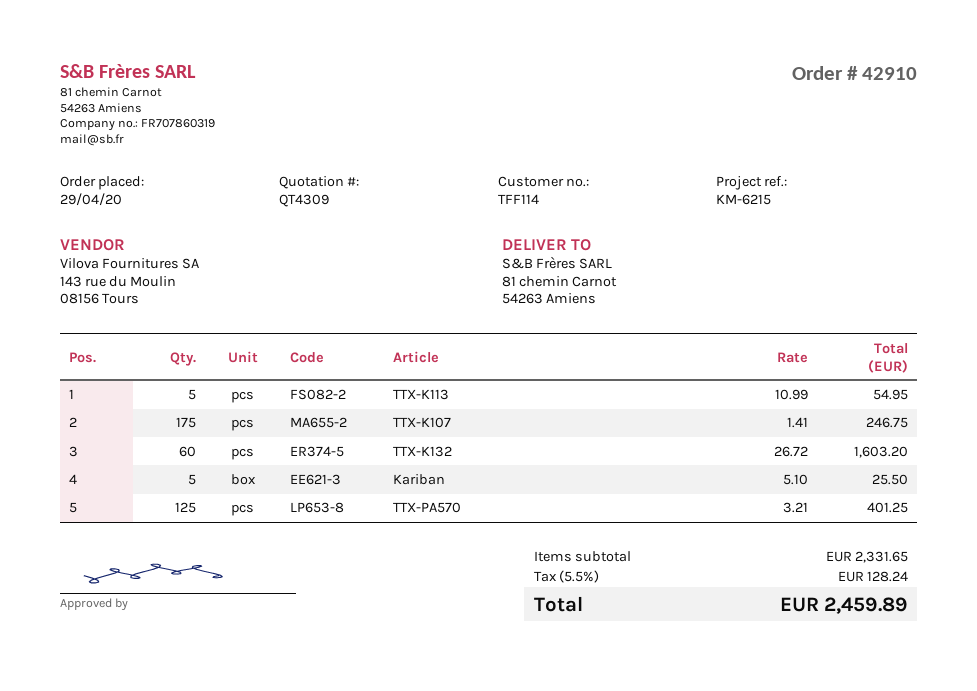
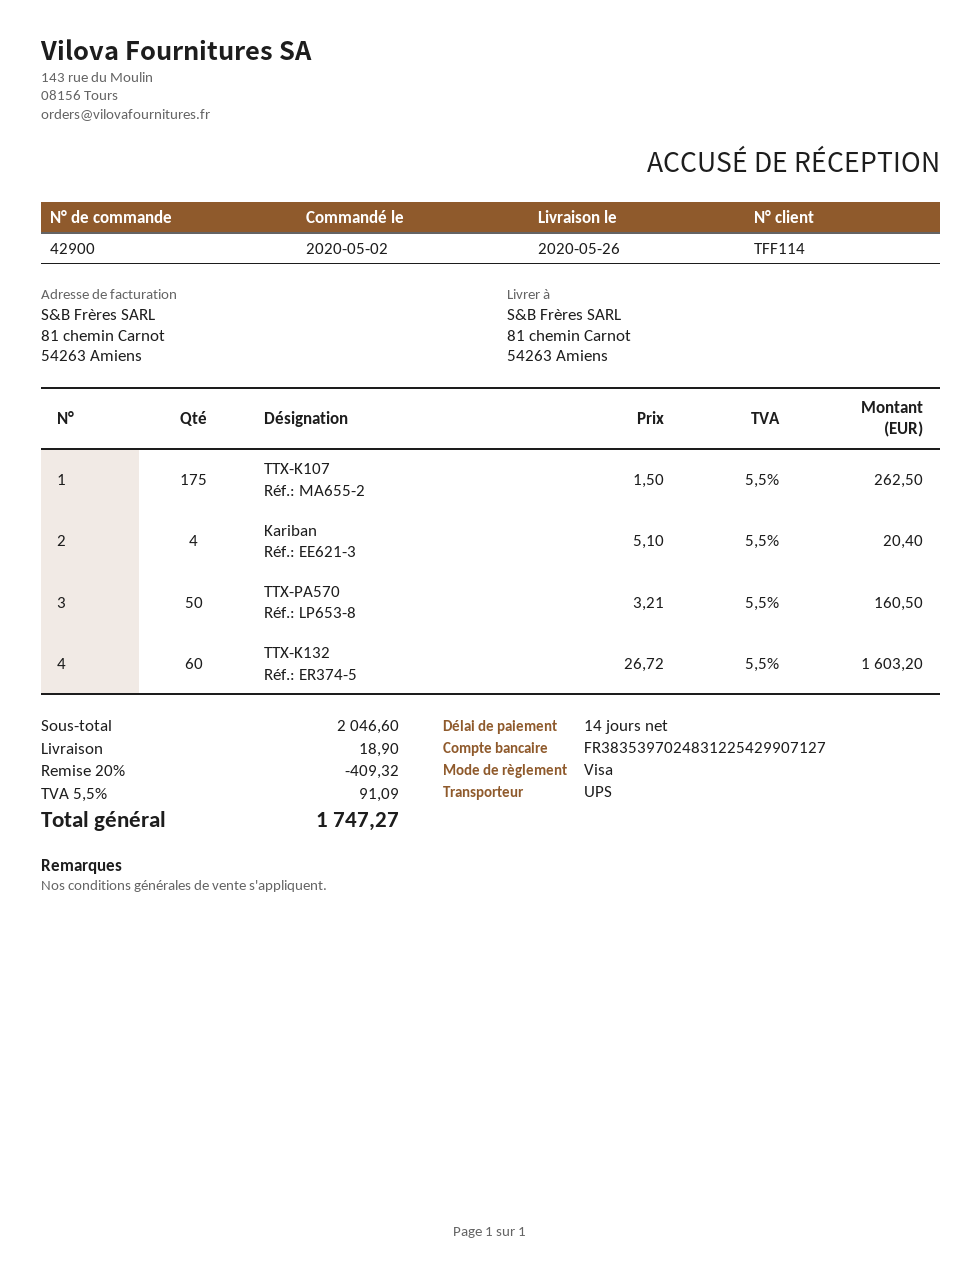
order number: 42910 -> 42900
order date: 2020-04-29 -> 2020-05-02
TTX-K113: 5 x 10.99 = 54.95 -> none
TTX-K107: 175 x 1.41 = 246.75 -> 175 x 1.50 = 262.50
Kariban: 5 x 5.10 = 25.50 -> 4 x 5.10 = 20.40
TTX-PA570: 125 x 3.21 = 401.25 -> 50 x 3.21 = 160.50
subtotal: 2331.65 -> 2046.60
discount: none -> 20% = 409.32
shipping: none -> 18.90
tax: 5.5% = 128.24 -> 5.5% = 91.09
total: 2459.89 -> 1747.27

